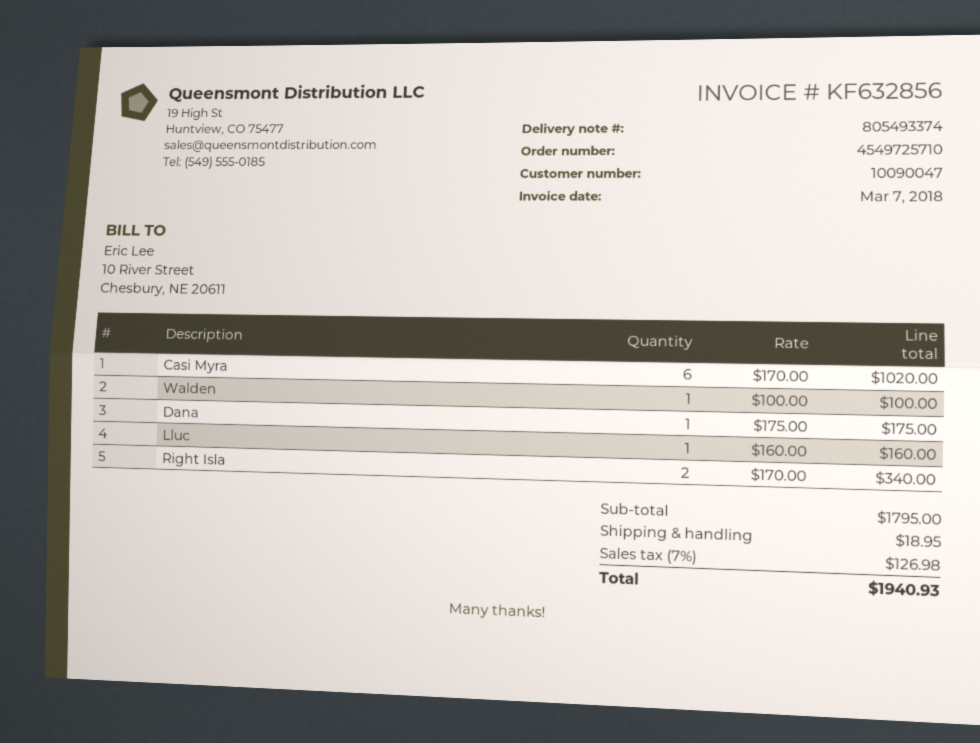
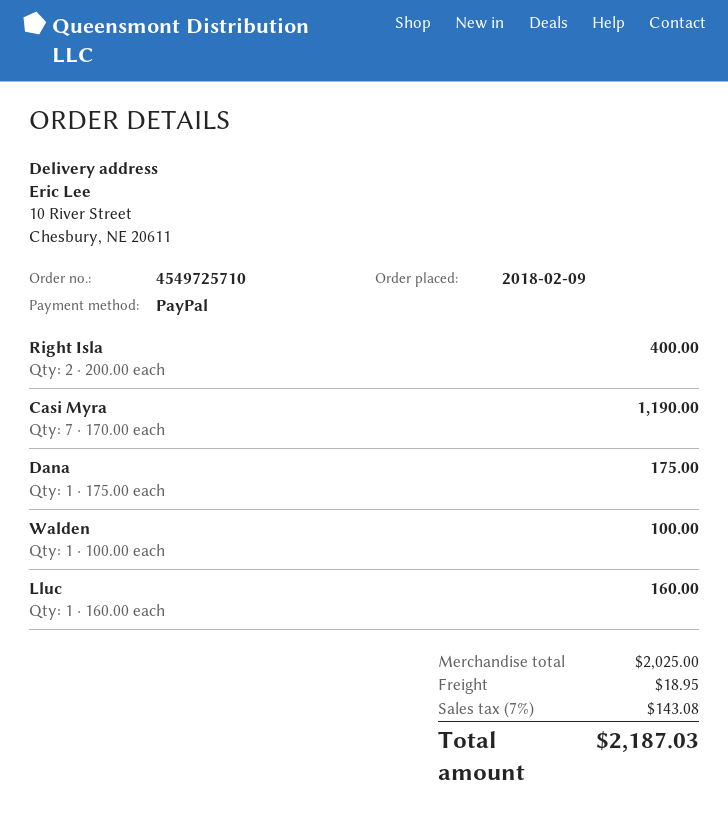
Casi Myra: 6 x 170.00 = 1020.00 -> 7 x 170.00 = 1190.00
Right Isla: 2 x 170.00 = 340.00 -> 2 x 200.00 = 400.00
subtotal: 1795.00 -> 2025.00
tax: 7% = 126.98 -> 7% = 143.08
total: 1940.93 -> 2187.03

